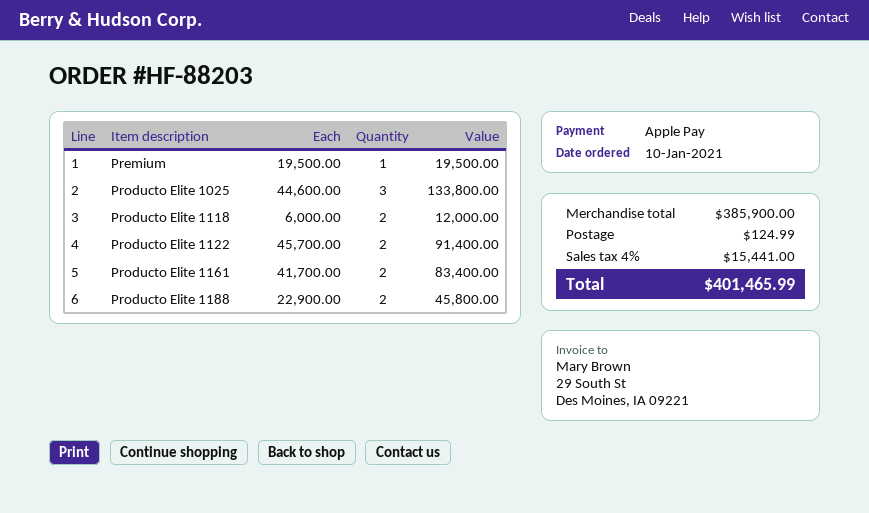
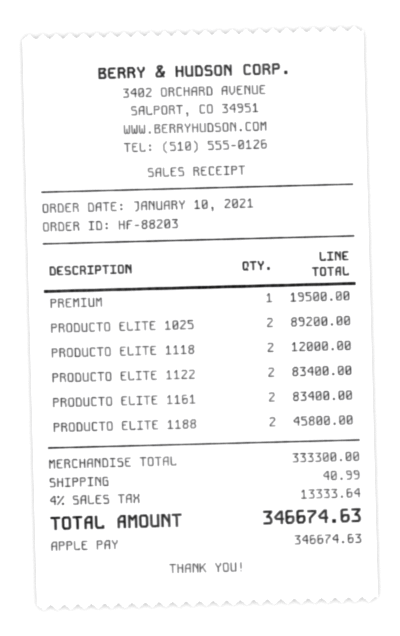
Producto Elite 1025: 3 for 133800.00 -> 2 for 89200.00
Producto Elite 1122: 2 for 91400.00 -> 2 for 83400.00
subtotal: 385900.00 -> 333300.00
shipping: 124.99 -> 40.99
tax: 4% = 15441.00 -> 4% = 13333.64
total: 401465.99 -> 346674.63

